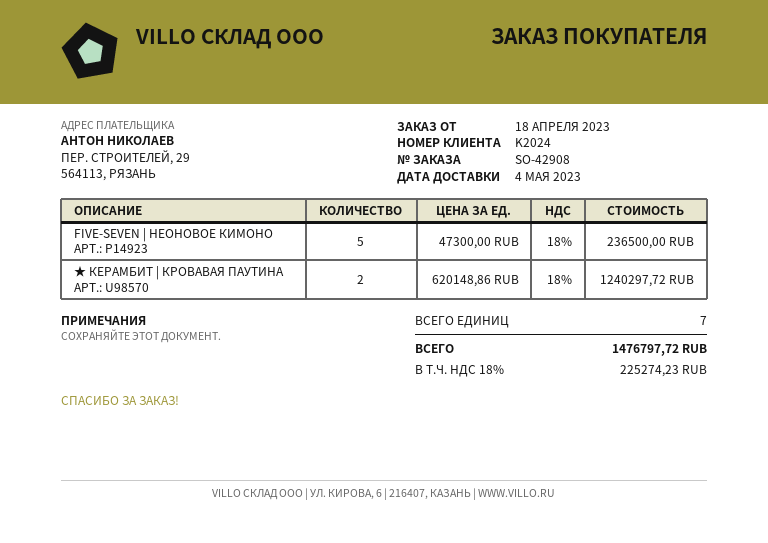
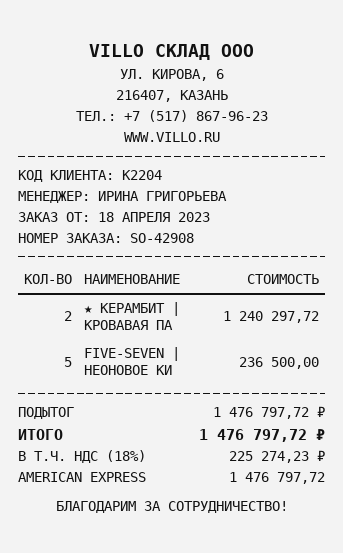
customer number: K2024 -> K2204

